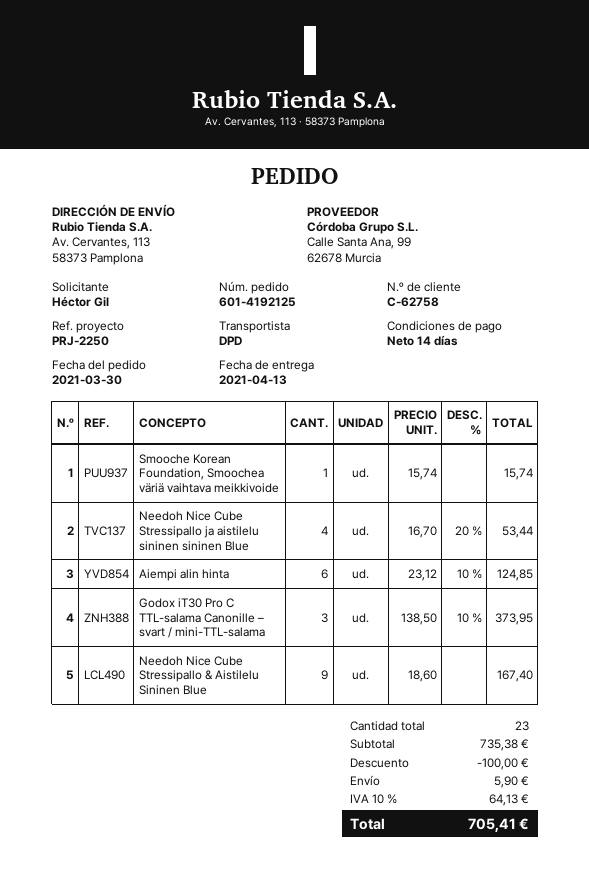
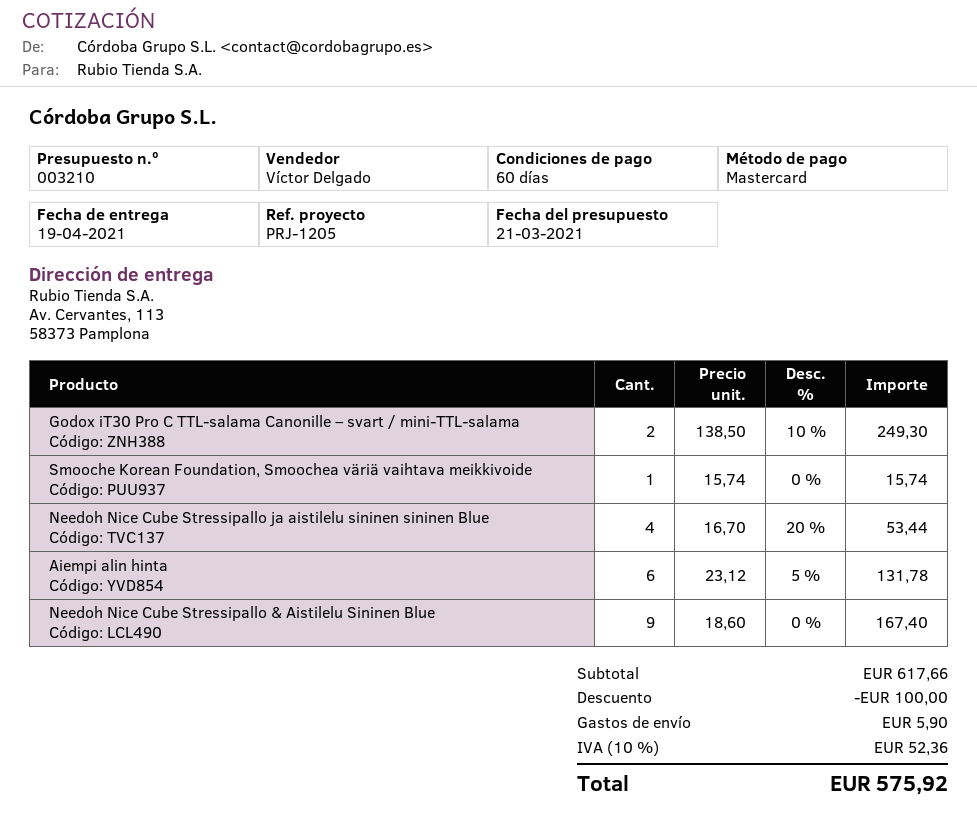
delivery date: 2021-04-13 -> 2021-04-19
payment terms: 14 days -> 60 days
reference: PRJ-2250 -> PRJ-1205
Aiempi alin hinta: 6 x 23.12 - 10% = 124.85 -> 6 x 23.12 - 5% = 131.78
Godox iT30 Pro C TTL-salama Canonille – svart / mini-TTL-salama: 3 x 138.50 - 10% = 373.95 -> 2 x 138.50 - 10% = 249.30
subtotal: 735.38 -> 617.66
tax: 10% = 64.13 -> 10% = 52.36
total: 705.41 -> 575.92

